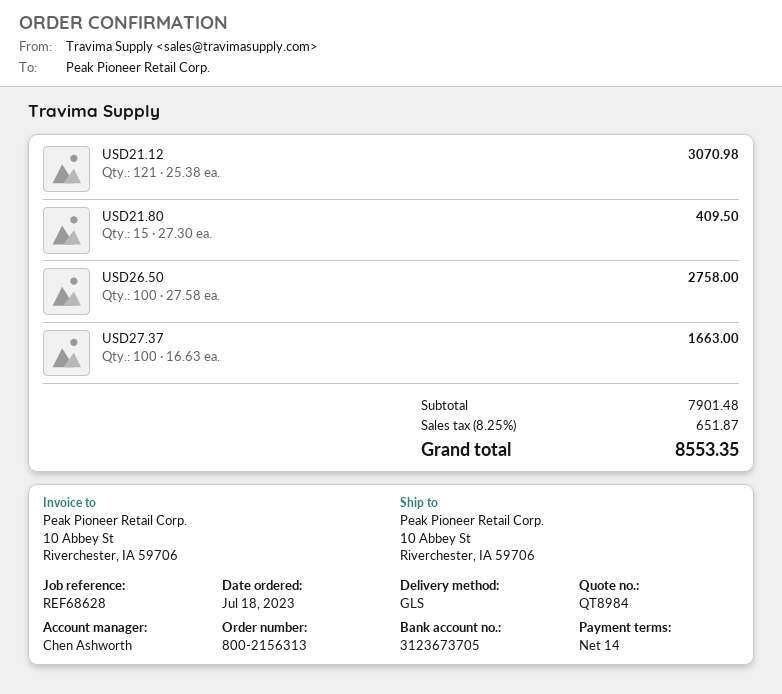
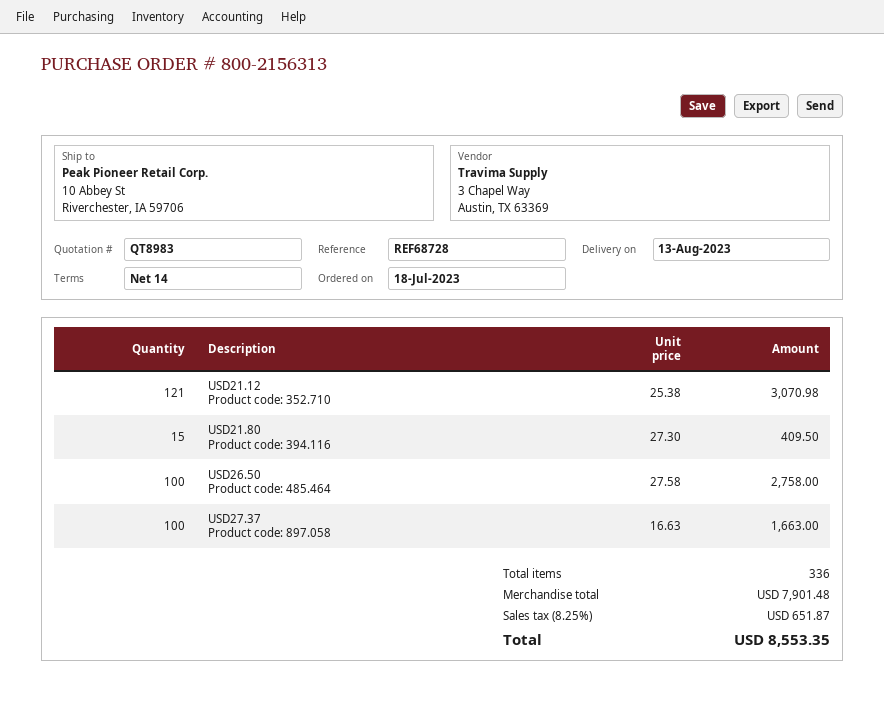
quote number: QT8984 -> QT8983
reference: REF68628 -> REF68728

